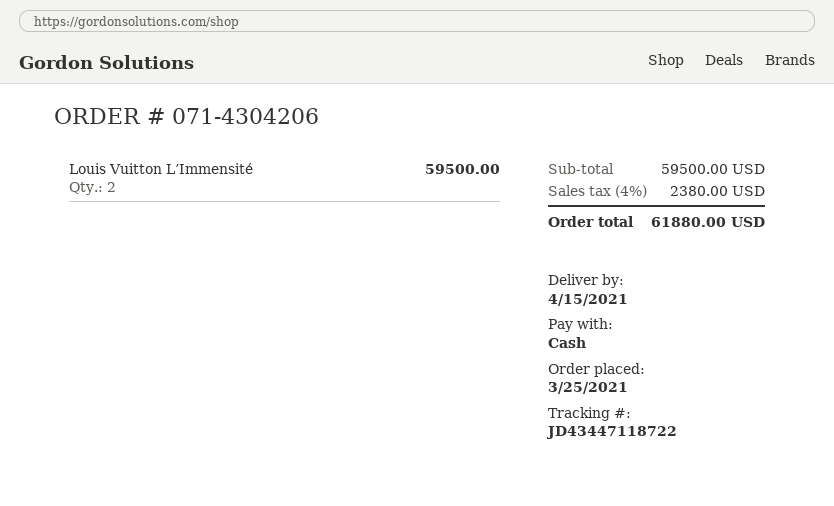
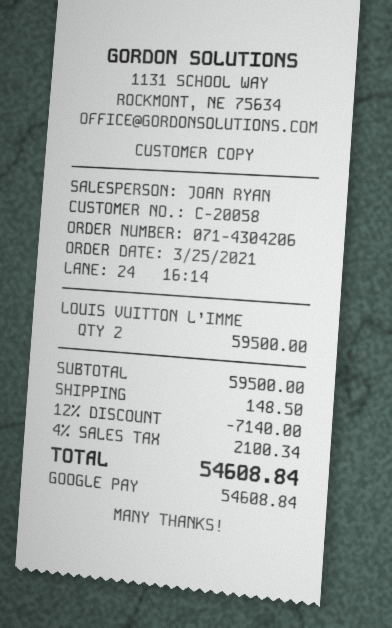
payment method: cash -> Google Pay
discount: none -> 12% = 7140.00
shipping: none -> 148.50
tax: 4% = 2380.00 -> 4% = 2100.34
total: 61880.00 -> 54608.84

